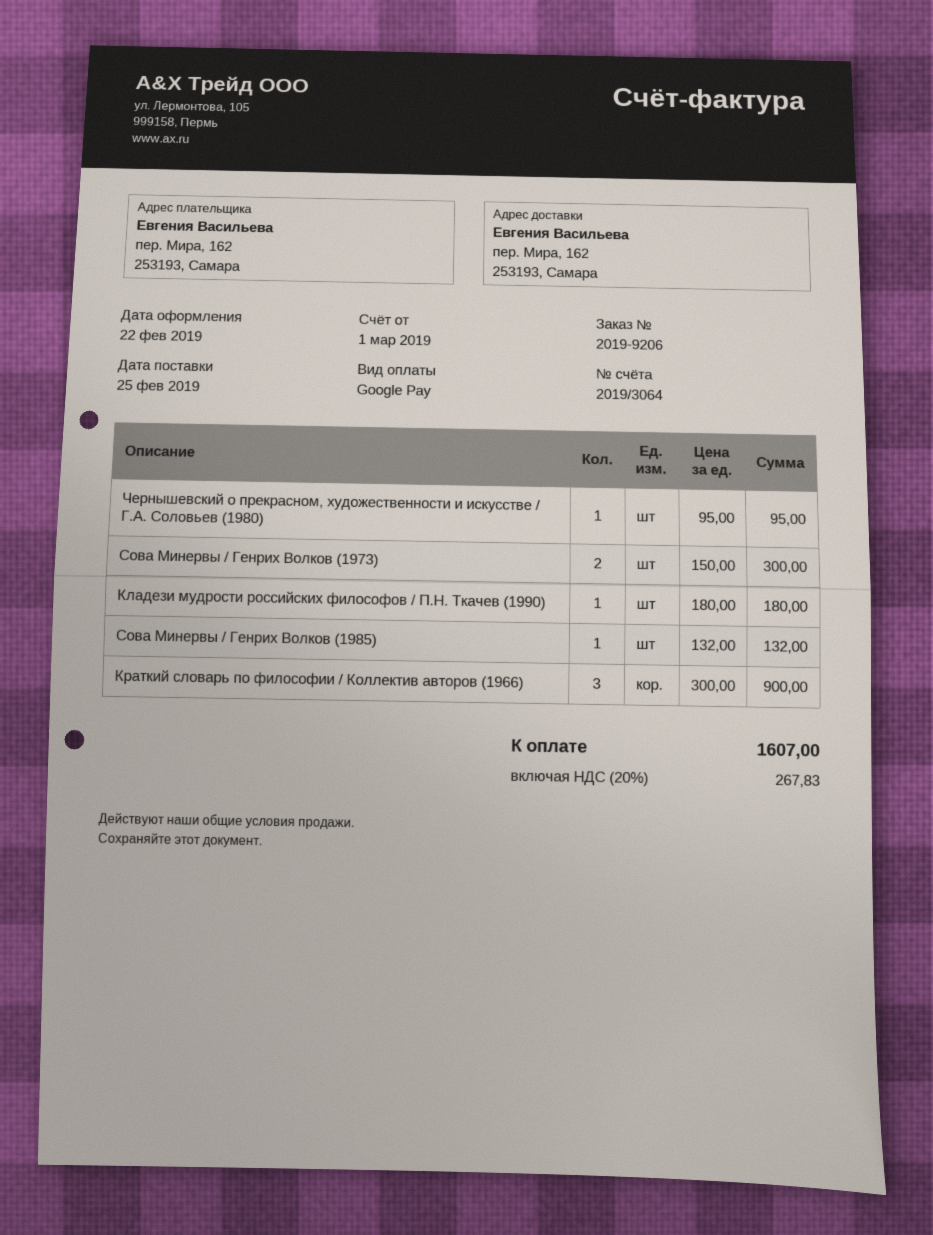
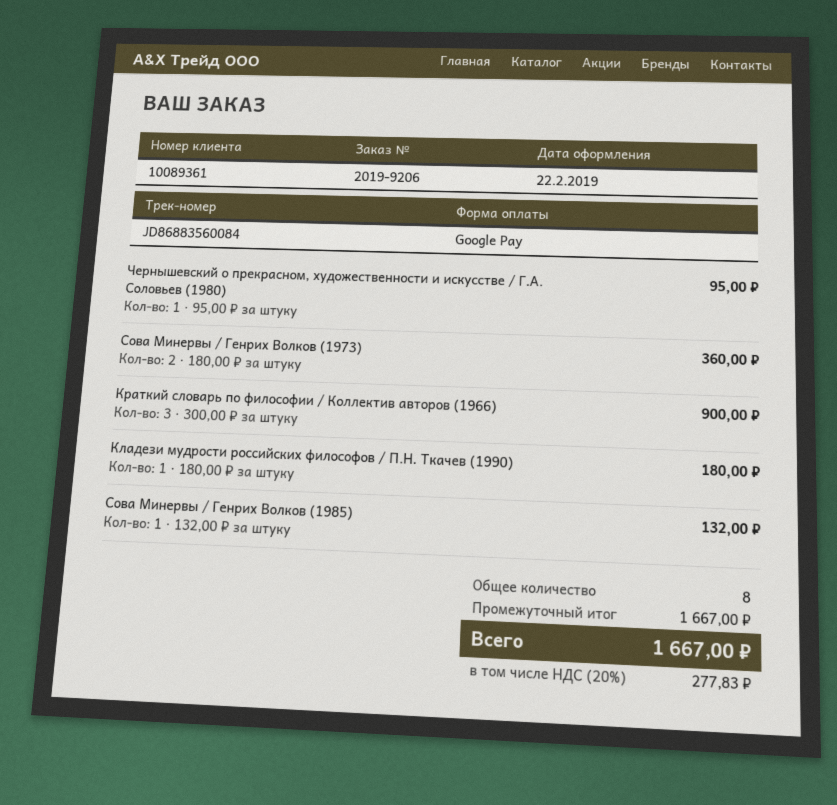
Сова Минервы / Генрих Волков (1973): 2 x 150.00 = 300.00 -> 2 x 180.00 = 360.00
tax: 20% = 267.83 -> 20% = 277.83
total: 1607.00 -> 1667.00

